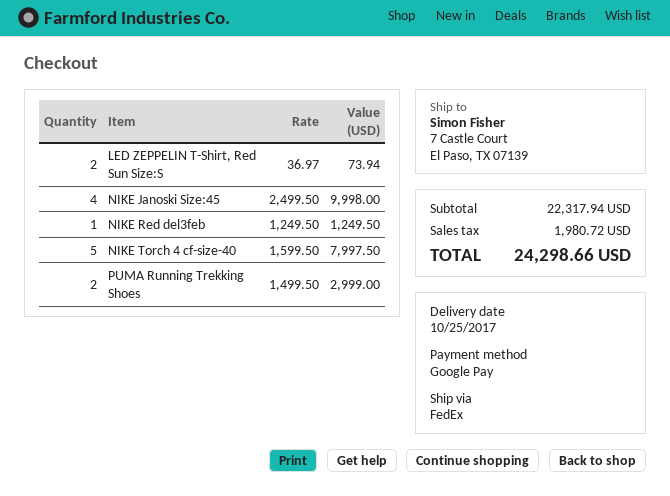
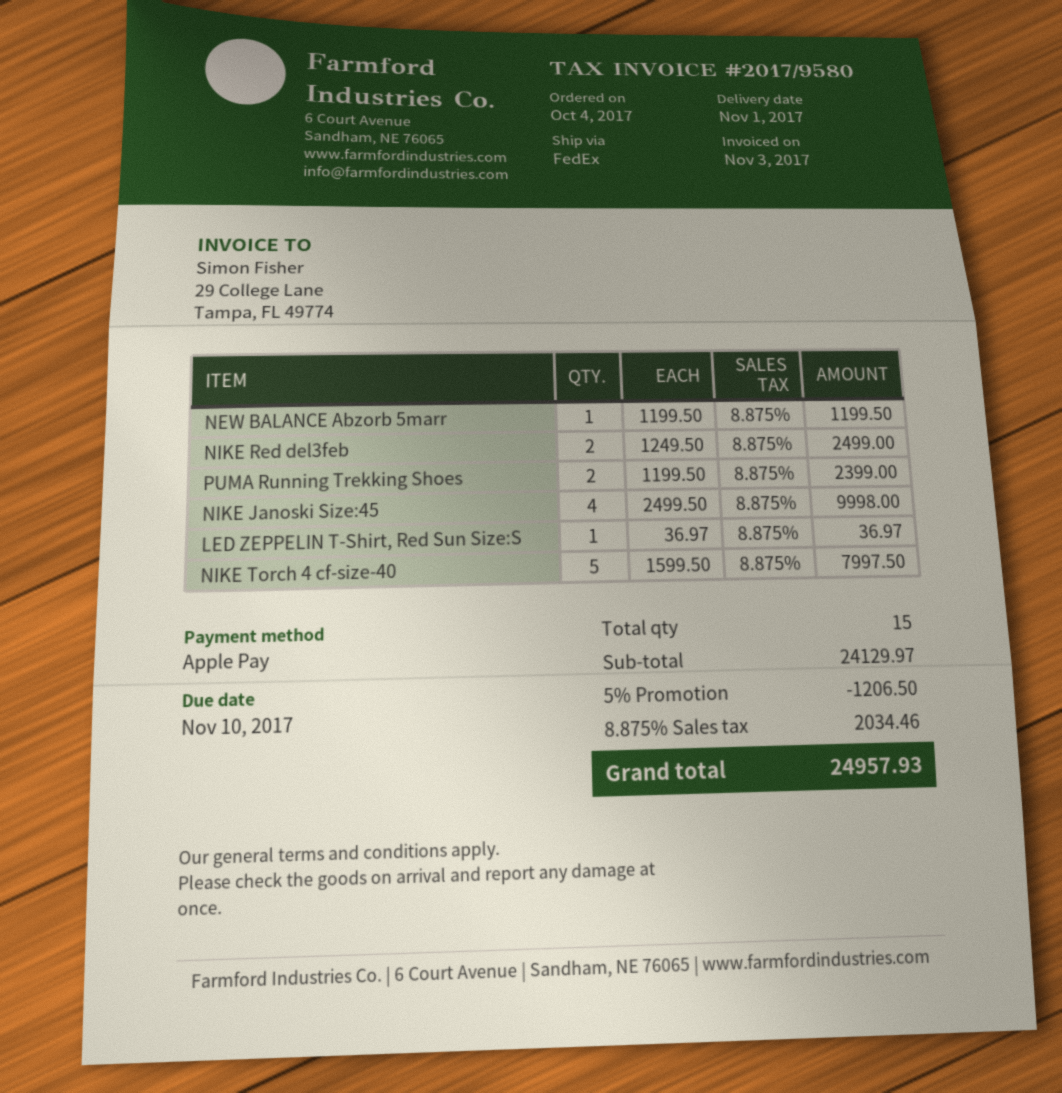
delivery date: 2017-10-25 -> 2017-11-01
payment method: Google Pay -> Apple Pay
LED ZEPPELIN T-Shirt, Red Sun Size:S: 2 x 36.97 = 73.94 -> 1 x 36.97 = 36.97
NIKE Red del3feb: 1 x 1249.50 = 1249.50 -> 2 x 1249.50 = 2499.00
PUMA Running Trekking Shoes: 2 x 1499.50 = 2999.00 -> 2 x 1199.50 = 2399.00
NEW BALANCE Abzorb 5marr: none -> 1 x 1199.50 = 1199.50
subtotal: 22317.94 -> 24129.97
discount: none -> 5% = 1206.50
tax: 1980.72 -> 2034.46
total: 24298.66 -> 24957.93

